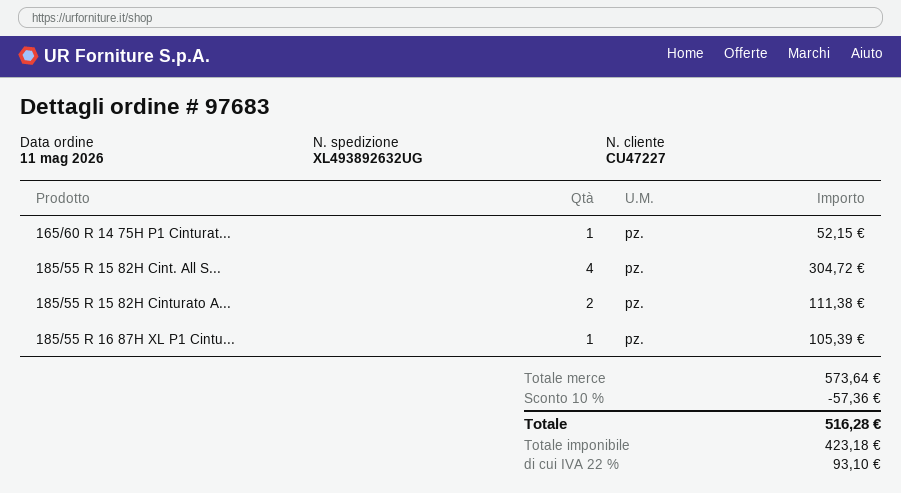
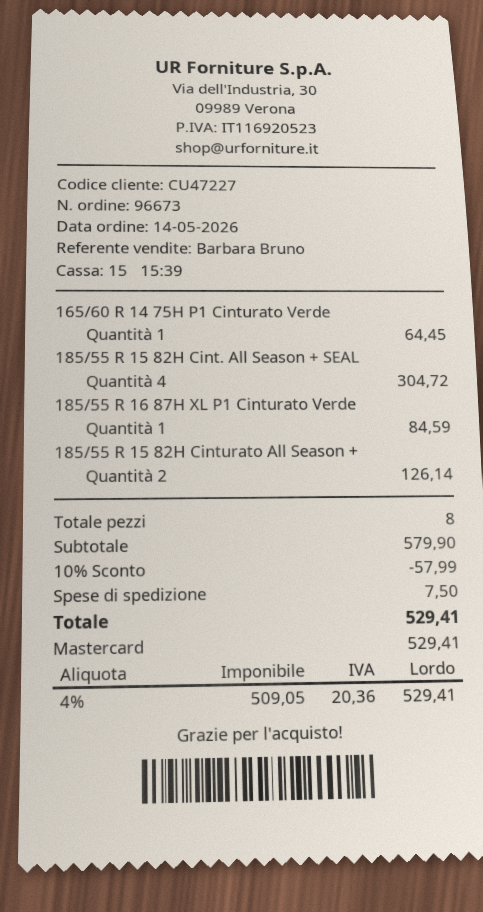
order number: 97683 -> 96673
order date: 2026-05-11 -> 2026-05-14
165/60 R 14 75H P1 Cinturat...: 1 for 52.15 -> 1 for 64.45
185/55 R 15 82H Cinturato A...: 2 for 111.38 -> 2 for 126.14
185/55 R 16 87H XL P1 Cintu...: 1 for 105.39 -> 1 for 84.59
subtotal: 573.64 -> 579.90
discount: 10% = 57.36 -> 10% = 57.99
shipping: none -> 7.50
net: 423.18 -> 509.05
tax: 22% = 93.10 -> 4% = 20.36
total: 516.28 -> 529.41

